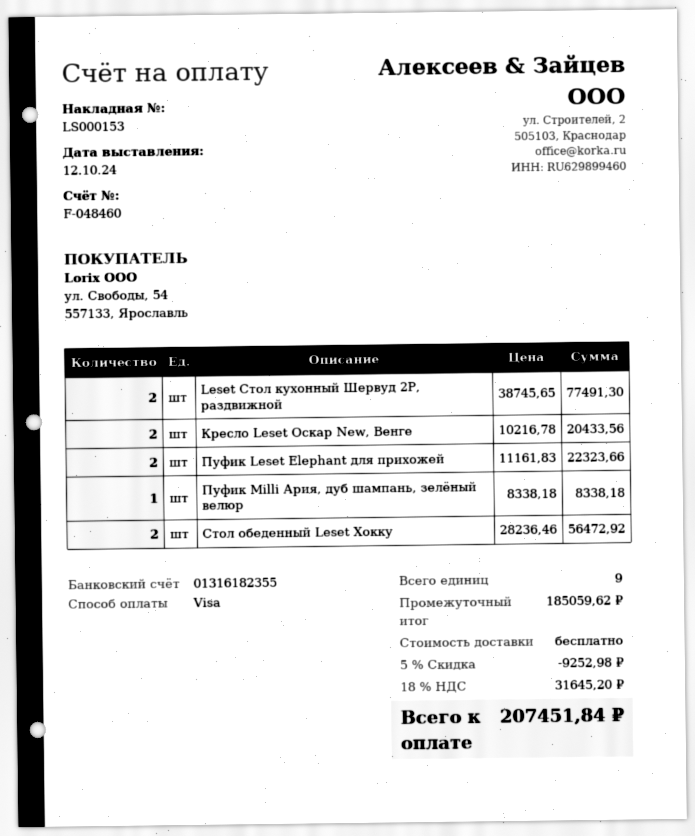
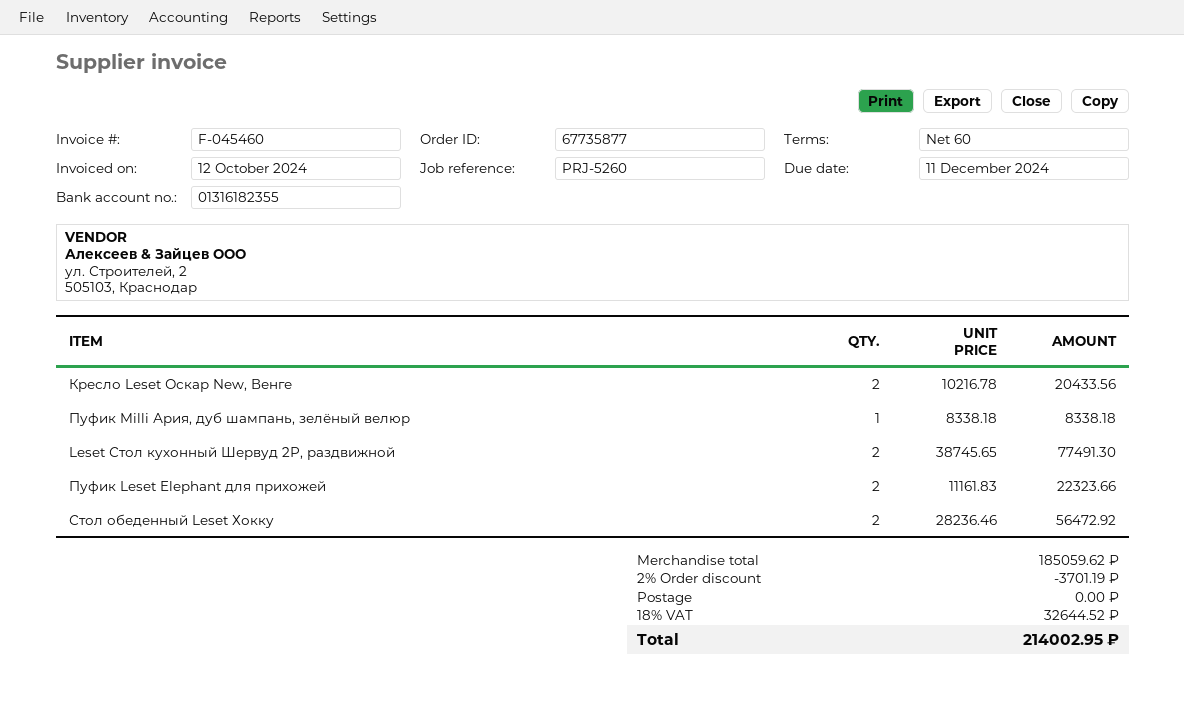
invoice number: F-048460 -> F-045460
discount: 5% = 9252.98 -> 2% = 3701.19
tax: 18% = 31645.20 -> 18% = 32644.52
total: 207451.84 -> 214002.95

